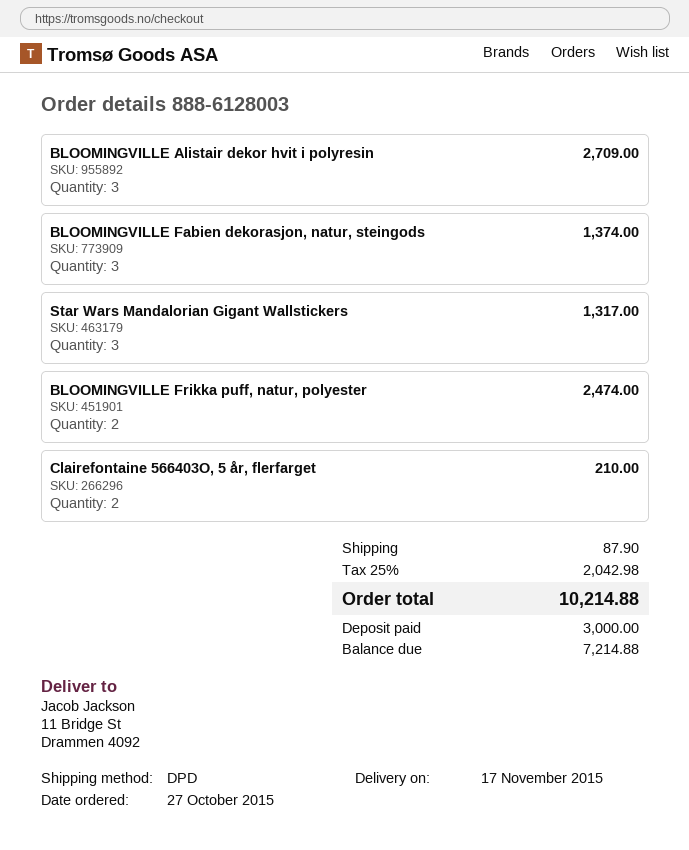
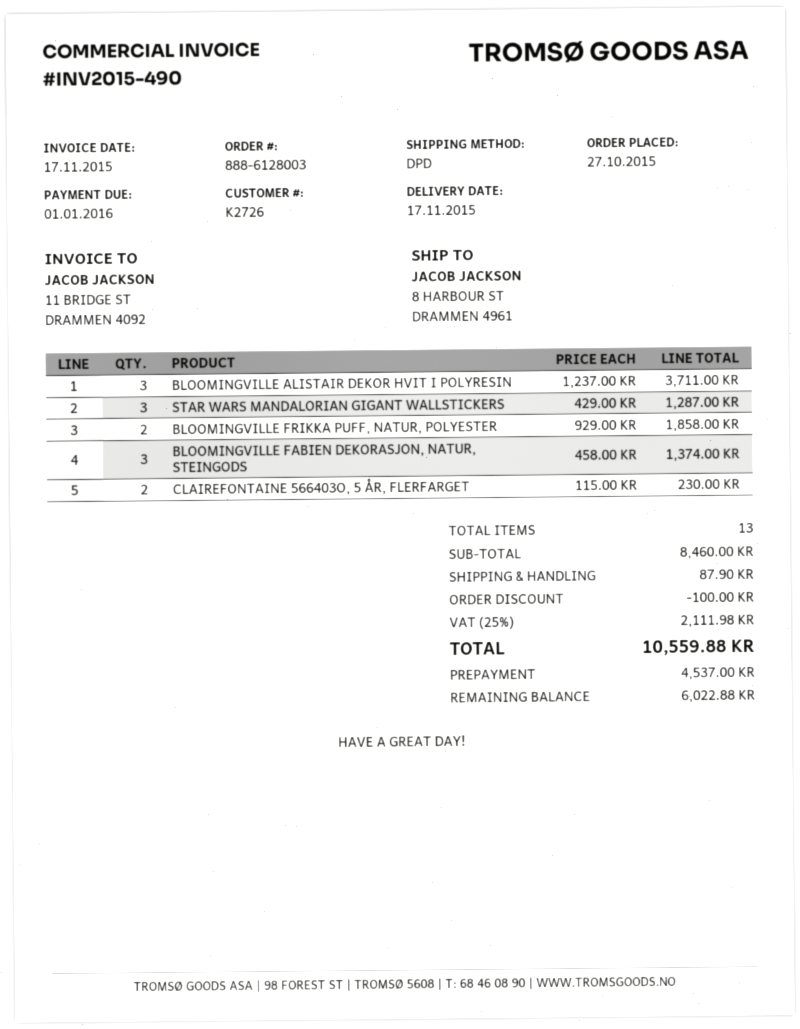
ship to: 11 Bridge St, Drammen 4092 -> 8 HARBOUR ST, DRAMMEN 4961
BLOOMINGVILLE Alistair dekor hvit i polyresin: 3 for 2709.00 -> 3 for 3711.00
Star Wars Mandalorian Gigant Wallstickers: 3 for 1317.00 -> 3 for 1287.00
BLOOMINGVILLE Frikka puff, natur, polyester: 2 for 2474.00 -> 2 for 1858.00
Clairefontaine 566403O, 5 år, flerfarget: 2 for 210.00 -> 2 for 230.00
discount: none -> 100.00
tax: 25% = 2042.98 -> 25% = 2111.98
total: 10214.88 -> 10559.88
deposit: 3000.00 -> 4537.00
balance: 7214.88 -> 6022.88

